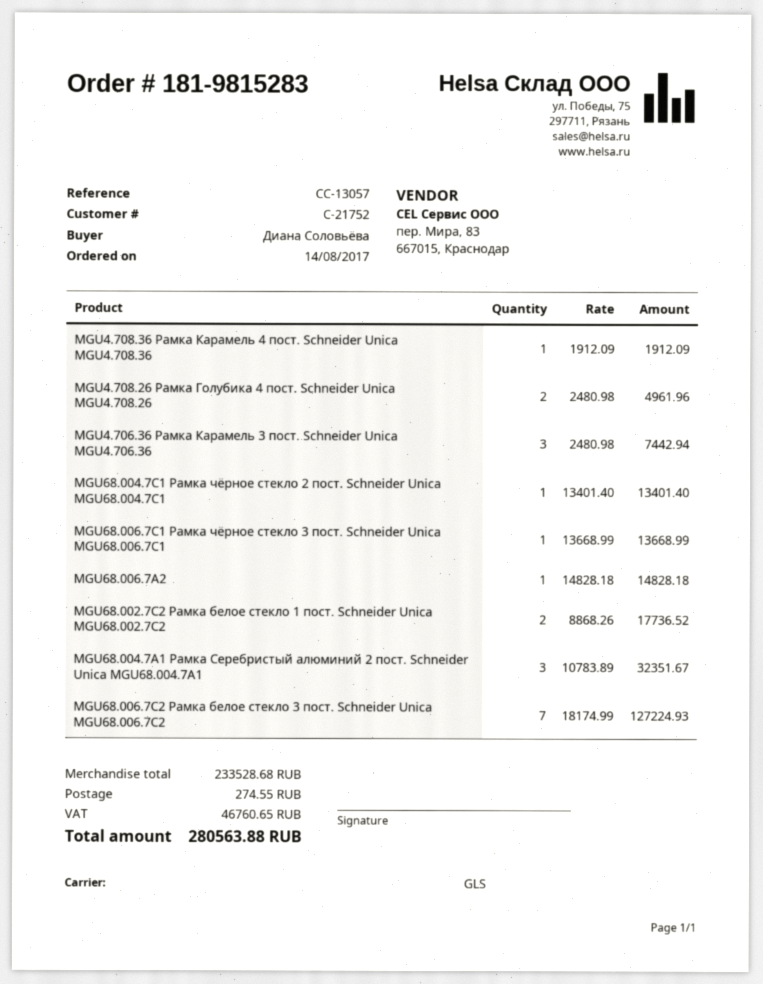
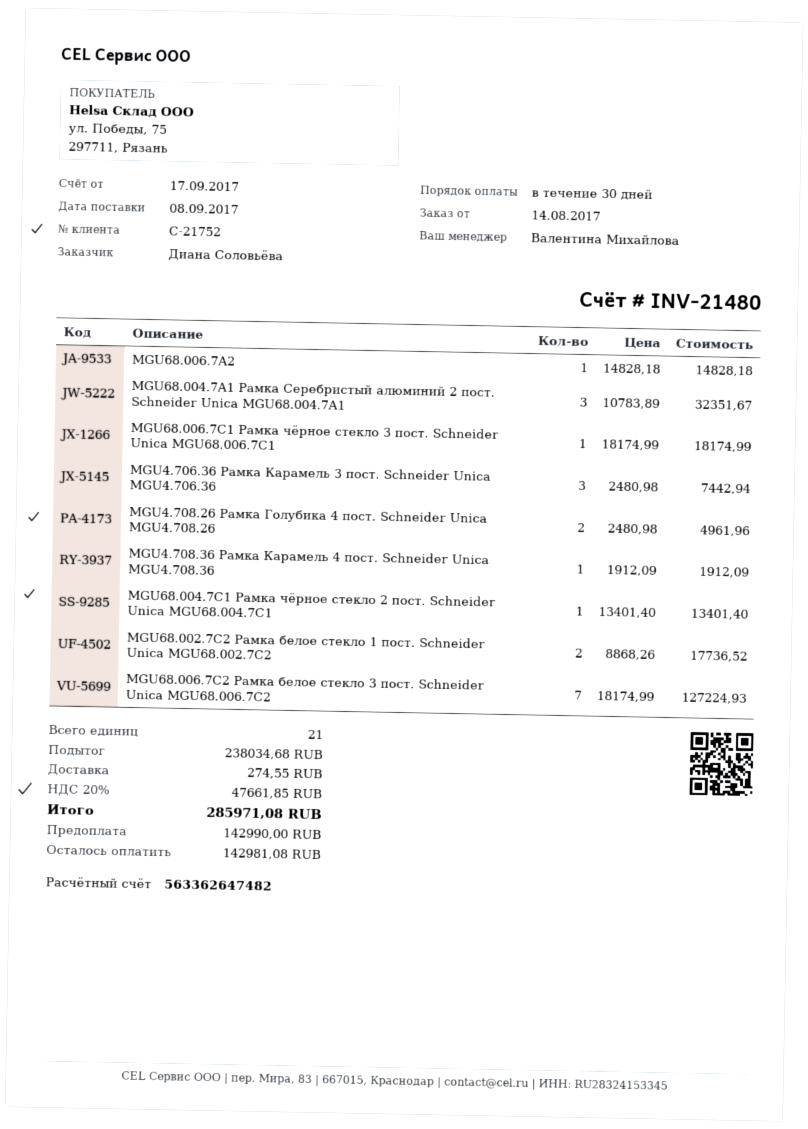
MGU68.006.7C1 Рамка чёрное стекло 3 пост. Schneider Unica MGU68.006.7C1: 1 x 13668.99 = 13668.99 -> 1 x 18174.99 = 18174.99
subtotal: 233528.68 -> 238034.68
tax: 46760.65 -> 47661.85
total: 280563.88 -> 285971.08

